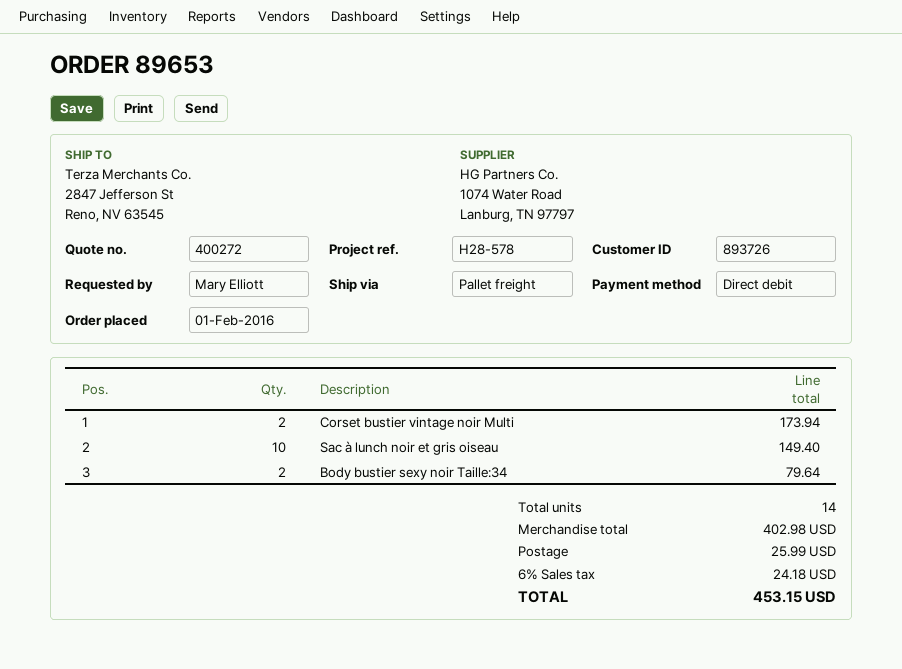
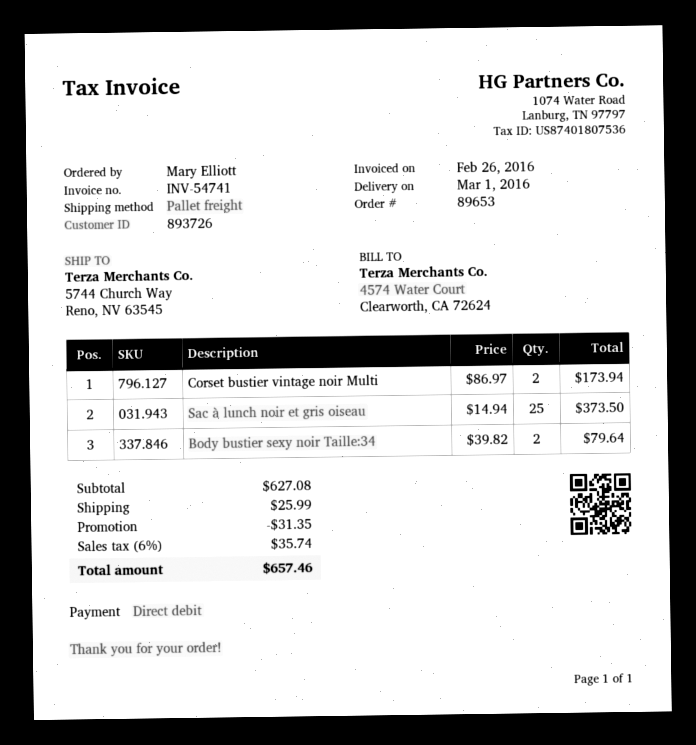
ship to: 2847 Jefferson St, Reno, NV 63545 -> 5744 Church Way, Reno, NV 63545
Sac à lunch noir et gris oiseau: 10 for 149.40 -> 25 for 373.50
subtotal: 402.98 -> 627.08
discount: none -> 31.35
tax: 6% = 24.18 -> 6% = 35.74
total: 453.15 -> 657.46

